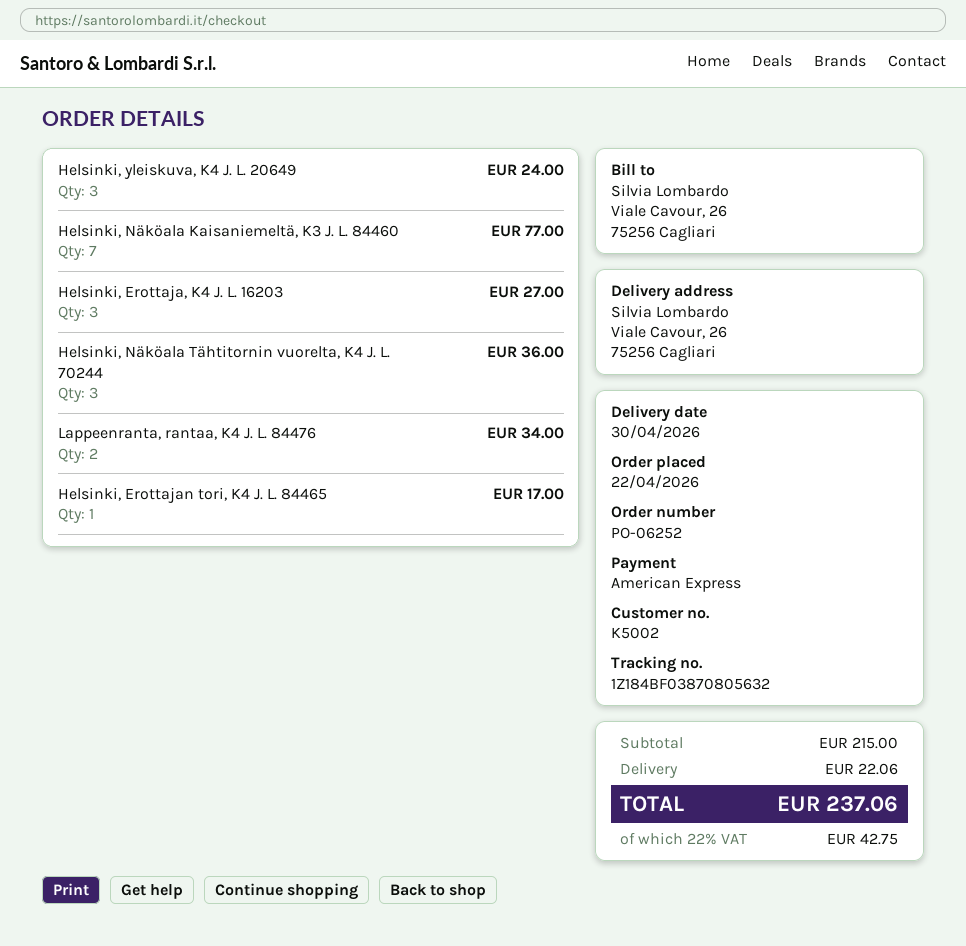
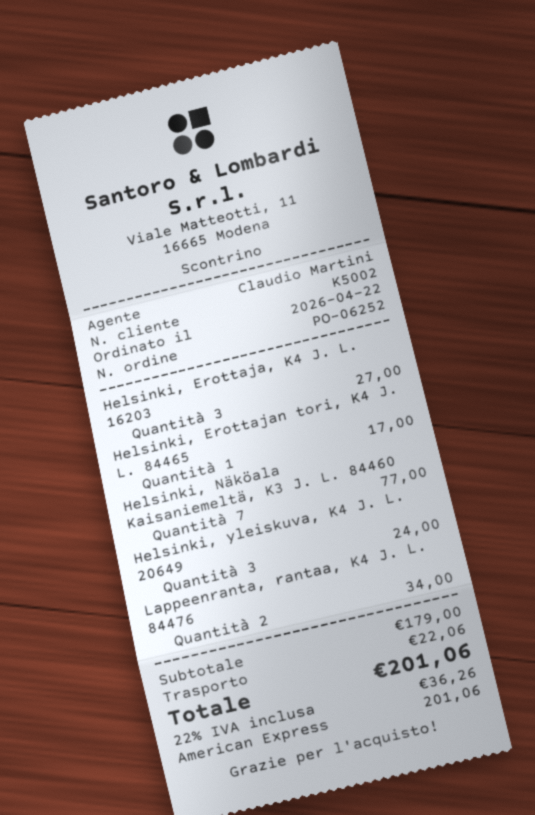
Helsinki, Näköala Tähtitornin vuorelta, K4 J. L. 70244: 3 for 36.00 -> none
subtotal: 215.00 -> 179.00
tax: 22% = 42.75 -> 22% = 36.26
total: 237.06 -> 201.06

